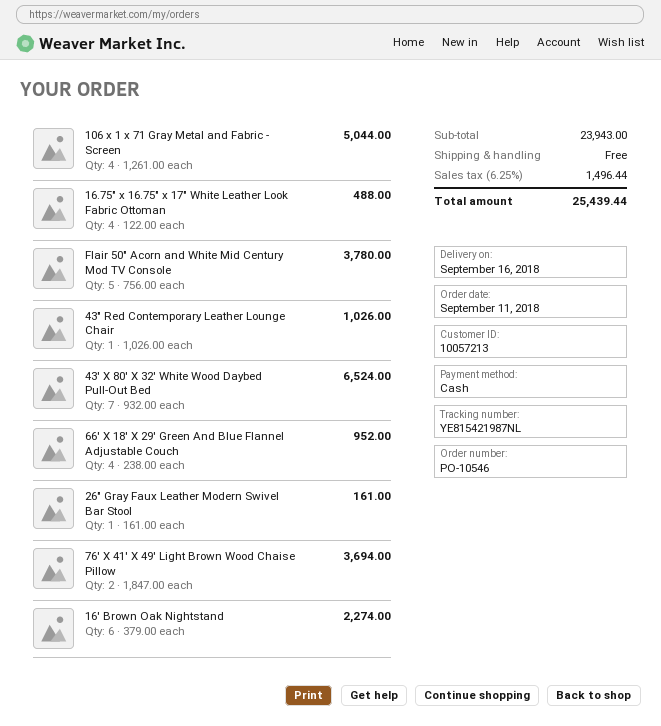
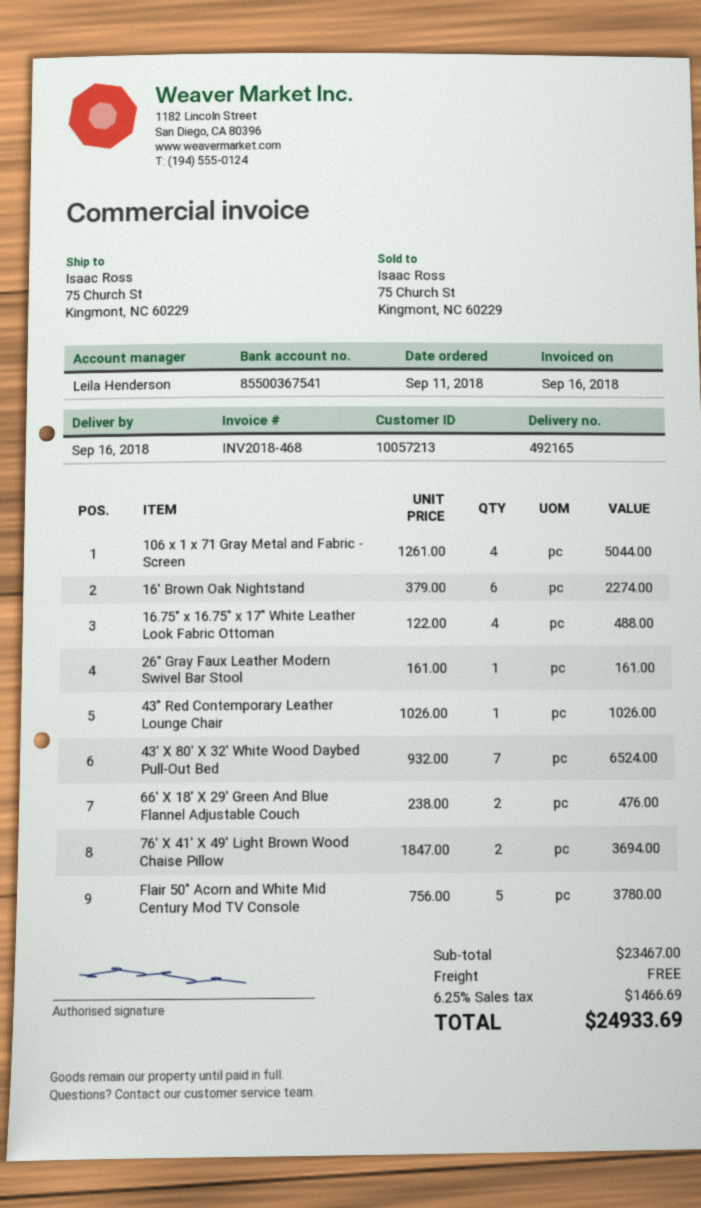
66' X 18' X 29' Green And Blue Flannel Adjustable Couch: 4 x 238.00 = 952.00 -> 2 x 238.00 = 476.00
subtotal: 23943.00 -> 23467.00
tax: 6.25% = 1496.44 -> 6.25% = 1466.69
total: 25439.44 -> 24933.69

